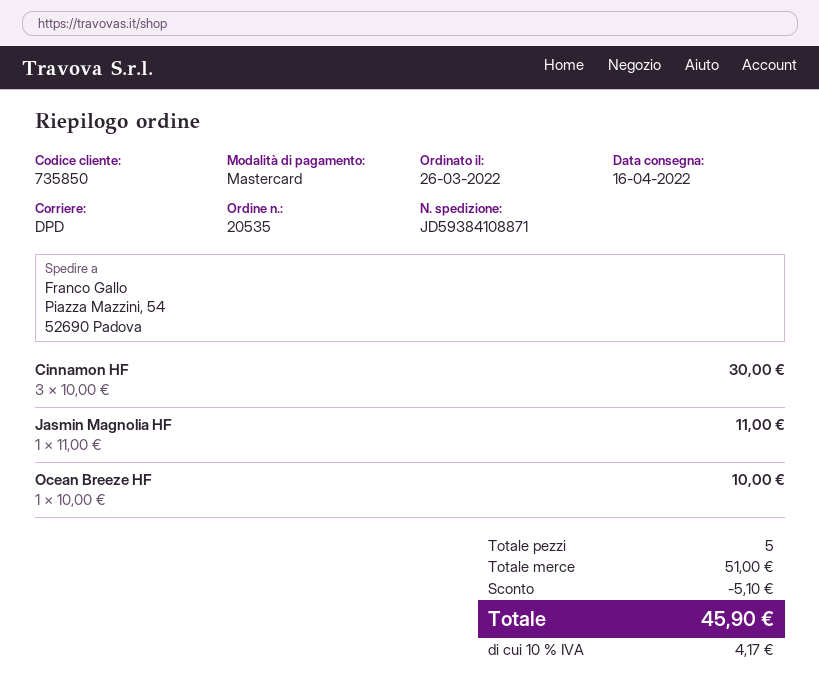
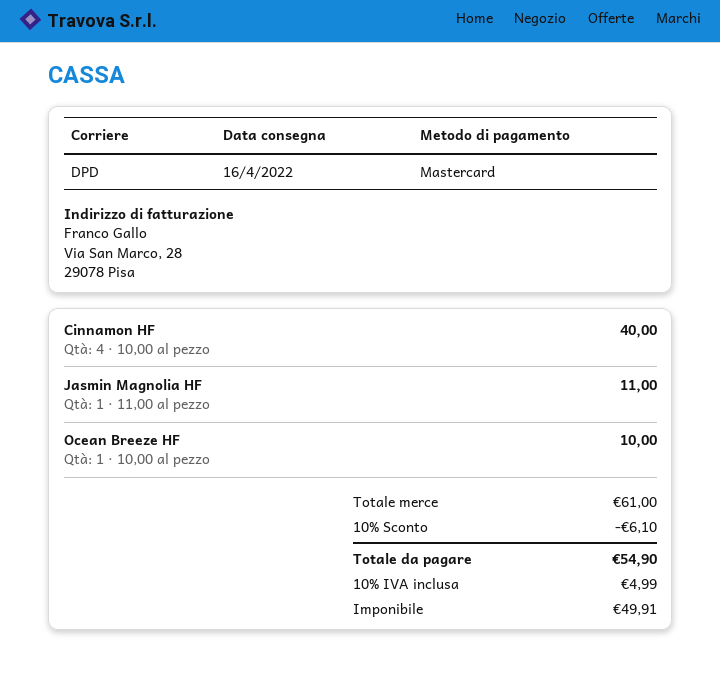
Cinnamon HF: 3 x 10.00 = 30.00 -> 4 x 10.00 = 40.00
subtotal: 51.00 -> 61.00
discount: 5.10 -> 6.10
tax: 10% = 4.17 -> 10% = 4.99
total: 45.90 -> 54.90

